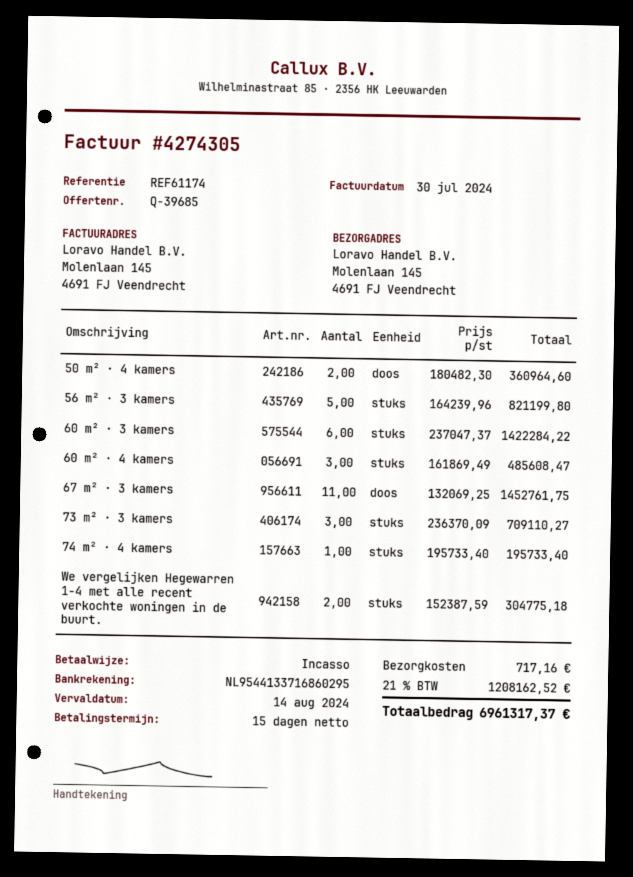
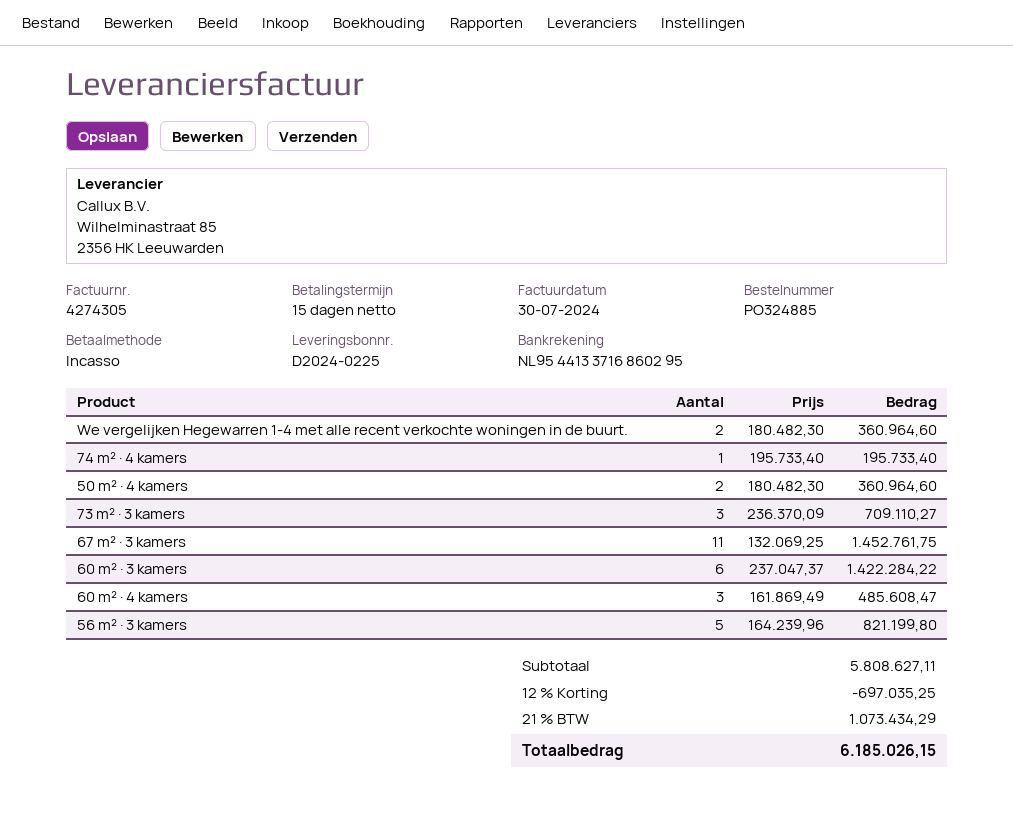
We vergelijken Hegewarren 1-4 met alle recent verkochte woningen in de buurt.: 2 x 152387.59 = 304775.18 -> 2 x 180482.30 = 360964.60
discount: none -> 12% = 697035.25
shipping: 717.16 -> none
tax: 21% = 1208162.52 -> 21% = 1073434.29
total: 6961317.37 -> 6185026.15

